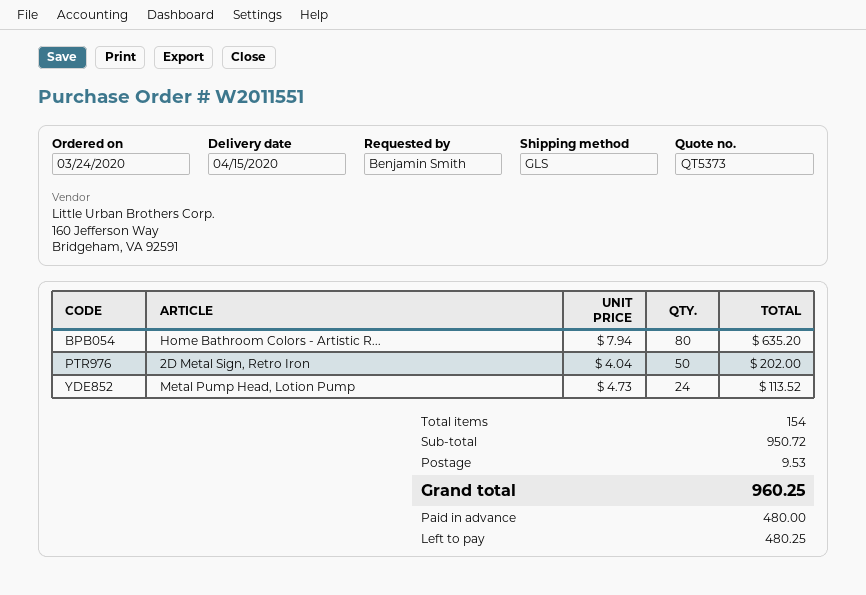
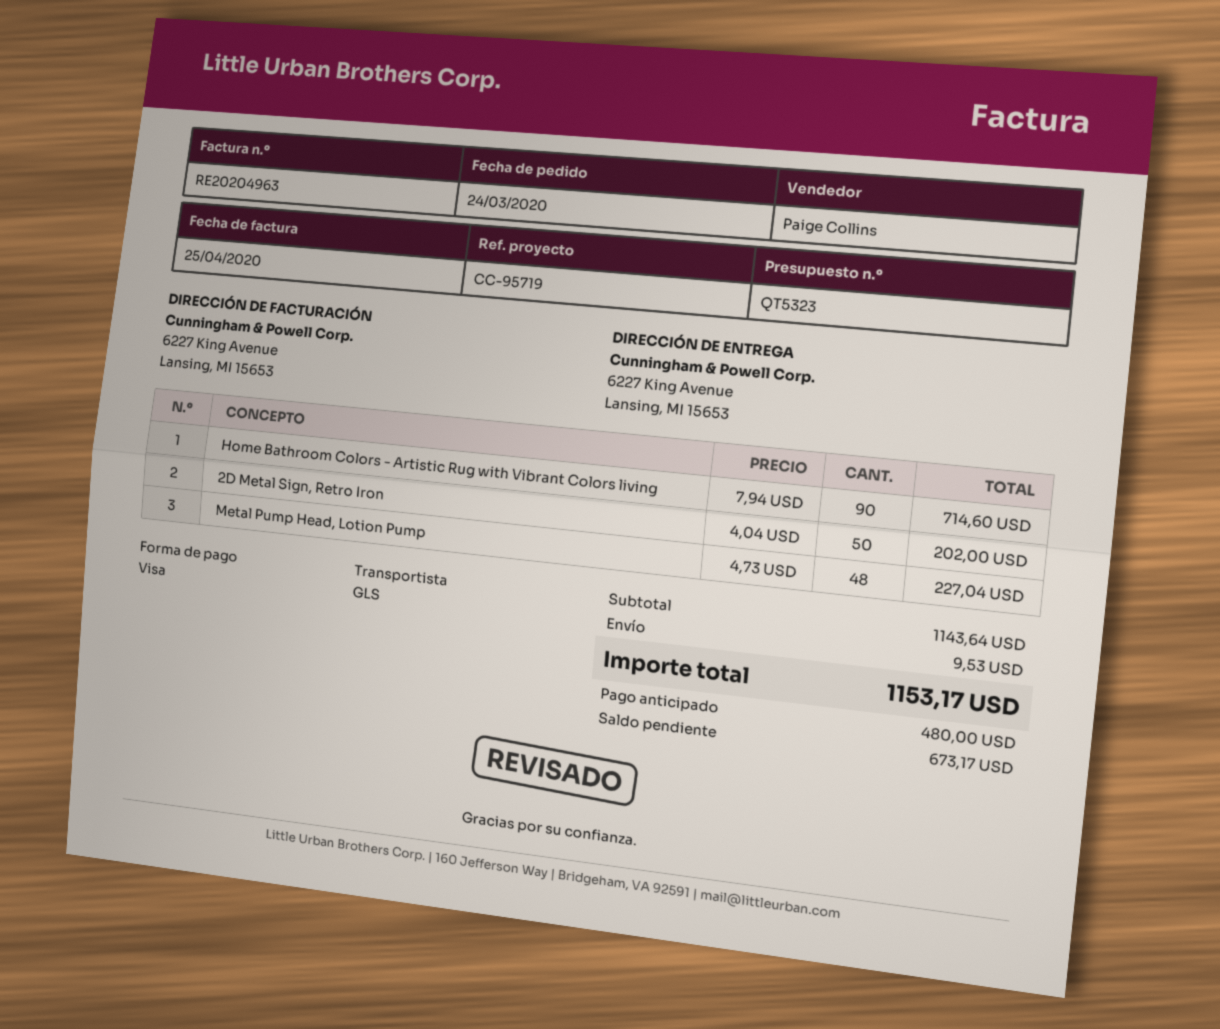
quote number: QT5373 -> QT5323
Home Bathroom Colors - Artistic R...: 80 x 7.94 = 635.20 -> 90 x 7.94 = 714.60
Metal Pump Head, Lotion Pump: 24 x 4.73 = 113.52 -> 48 x 4.73 = 227.04
subtotal: 950.72 -> 1143.64
total: 960.25 -> 1153.17
balance: 480.25 -> 673.17

